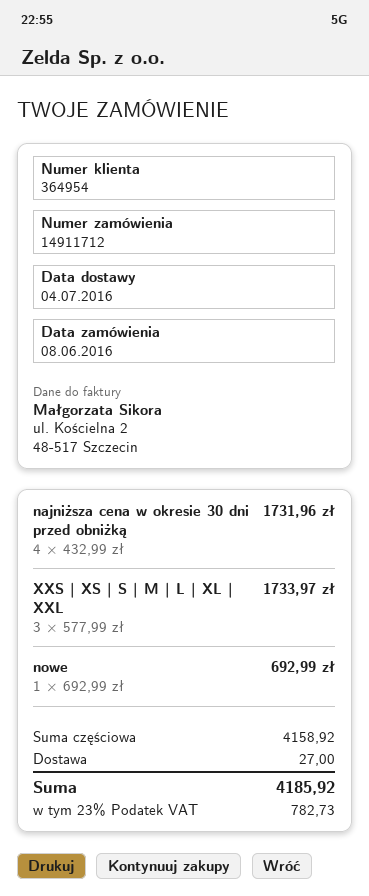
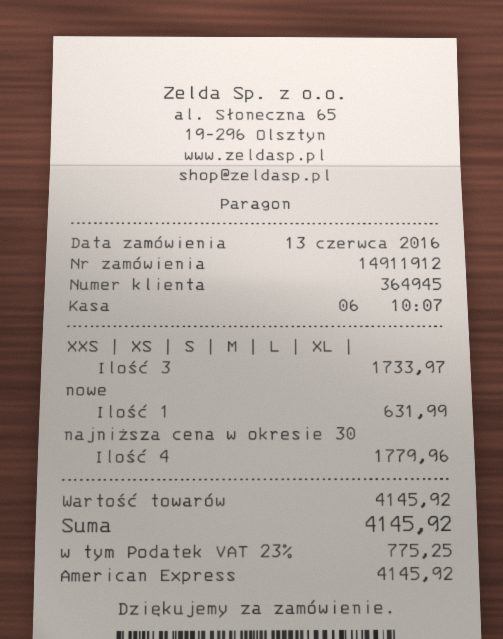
order number: 14911712 -> 14911912
order date: 2016-06-08 -> 2016-06-13
customer number: 364954 -> 364945
najniższa cena w okresie 30 dni przed obniżką: 4 for 1731.96 -> 4 for 1779.96
nowe: 1 for 692.99 -> 1 for 631.99
subtotal: 4158.92 -> 4145.92
shipping: 27.00 -> none
tax: 23% = 782.73 -> 23% = 775.25
total: 4185.92 -> 4145.92

